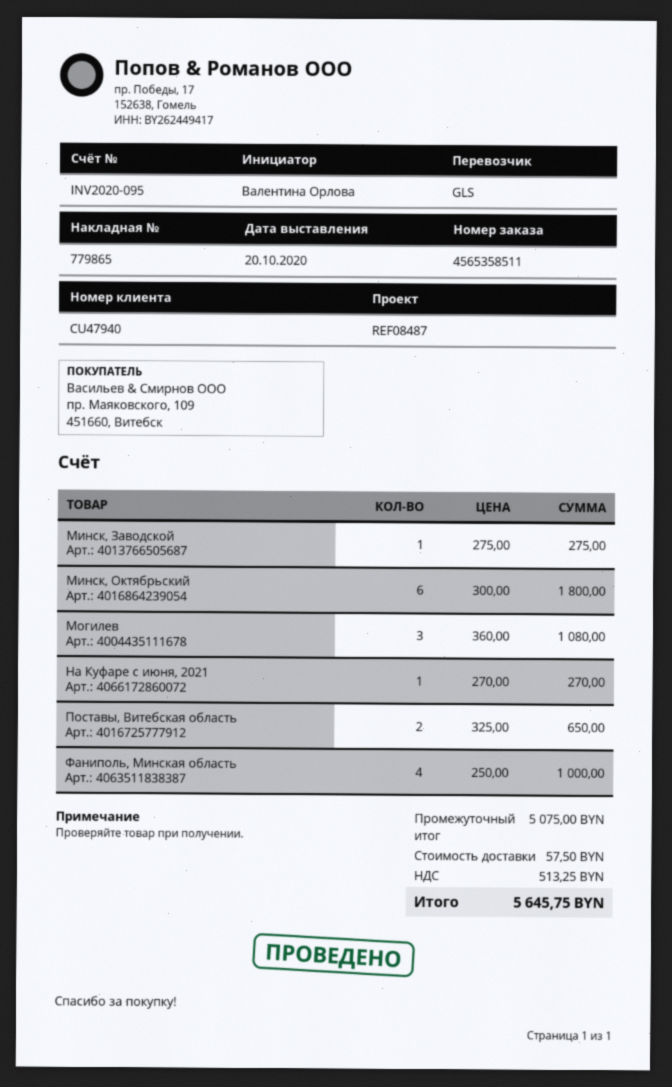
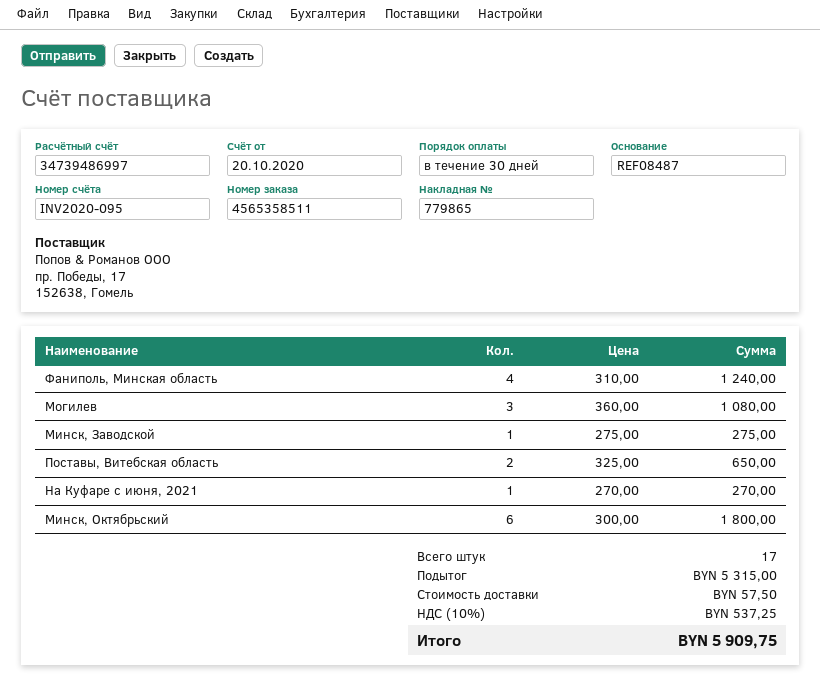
Фаниполь, Минская область: 4 x 250.00 = 1000.00 -> 4 x 310.00 = 1240.00
subtotal: 5075.00 -> 5315.00
tax: 513.25 -> 537.25
total: 5645.75 -> 5909.75

